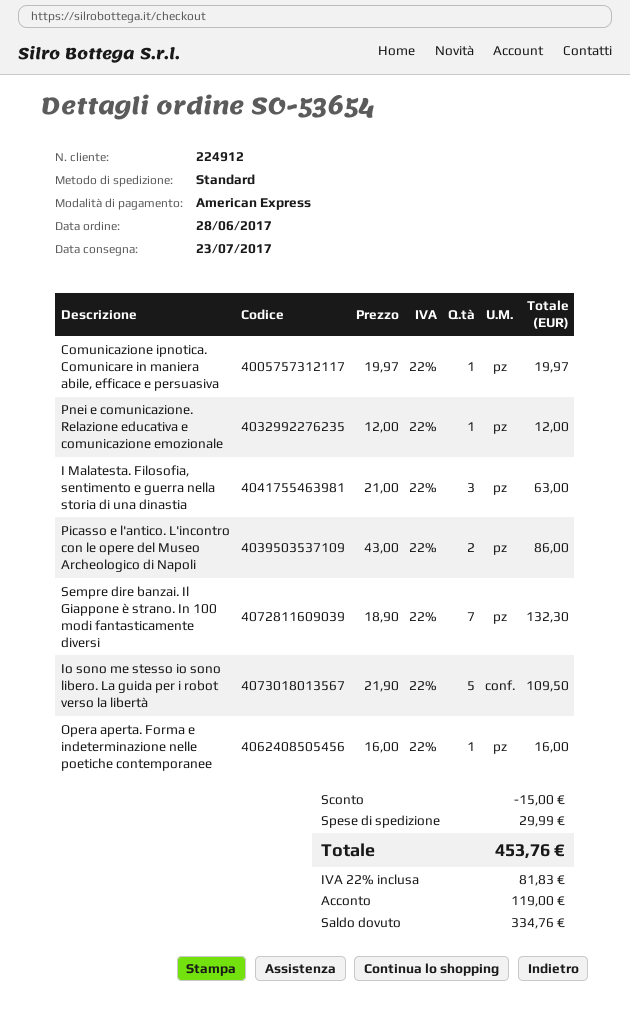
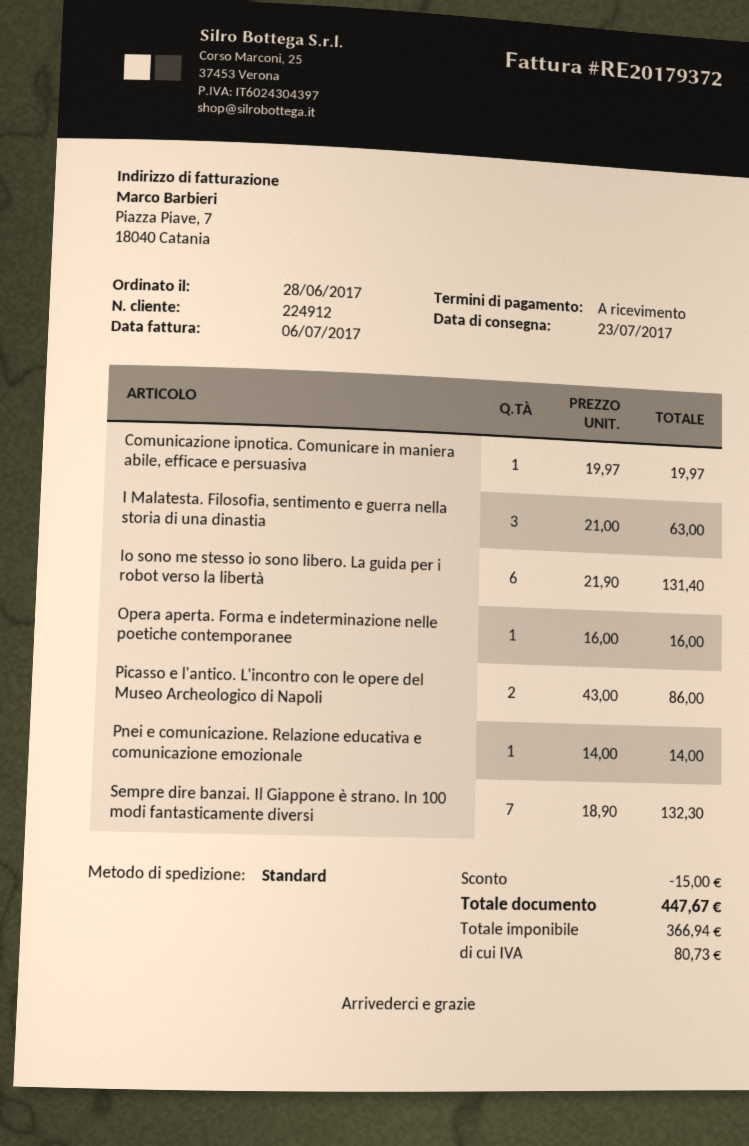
Pnei e comunicazione. Relazione educativa e comunicazione emozionale: 1 x 12.00 = 12.00 -> 1 x 14.00 = 14.00
Io sono me stesso io sono libero. La guida per i robot verso la libertà: 5 x 21.90 = 109.50 -> 6 x 21.90 = 131.40
shipping: 29.99 -> none
tax: 81.83 -> 80.73
total: 453.76 -> 447.67

